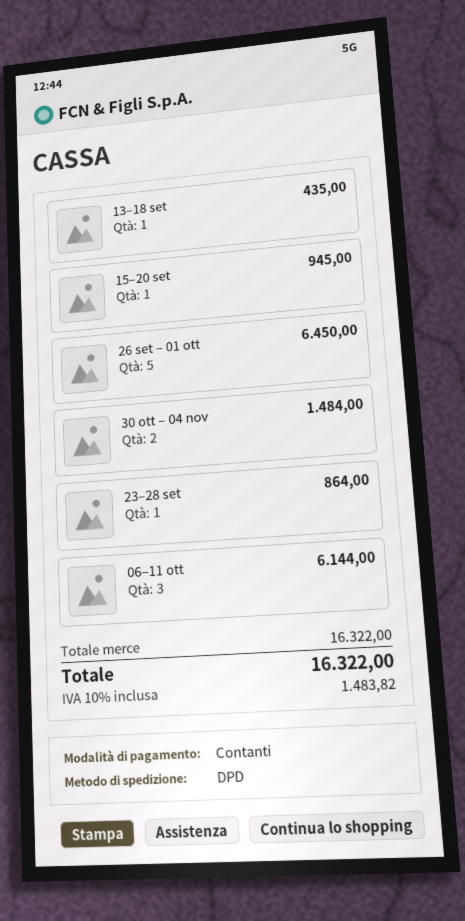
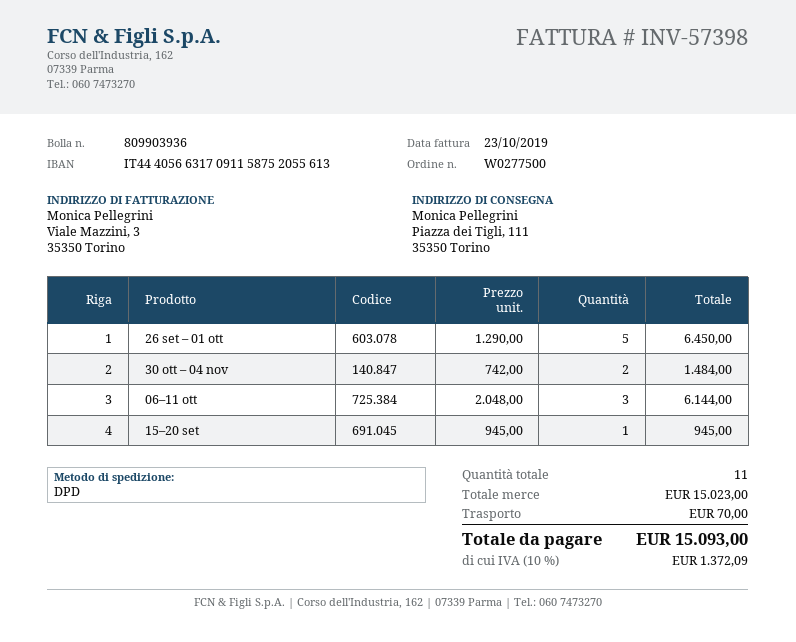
13–18 set: 1 for 435.00 -> none
23–28 set: 1 for 864.00 -> none
subtotal: 16322.00 -> 15023.00
shipping: none -> 70.00
tax: 10% = 1483.82 -> 10% = 1372.09
total: 16322.00 -> 15093.00

